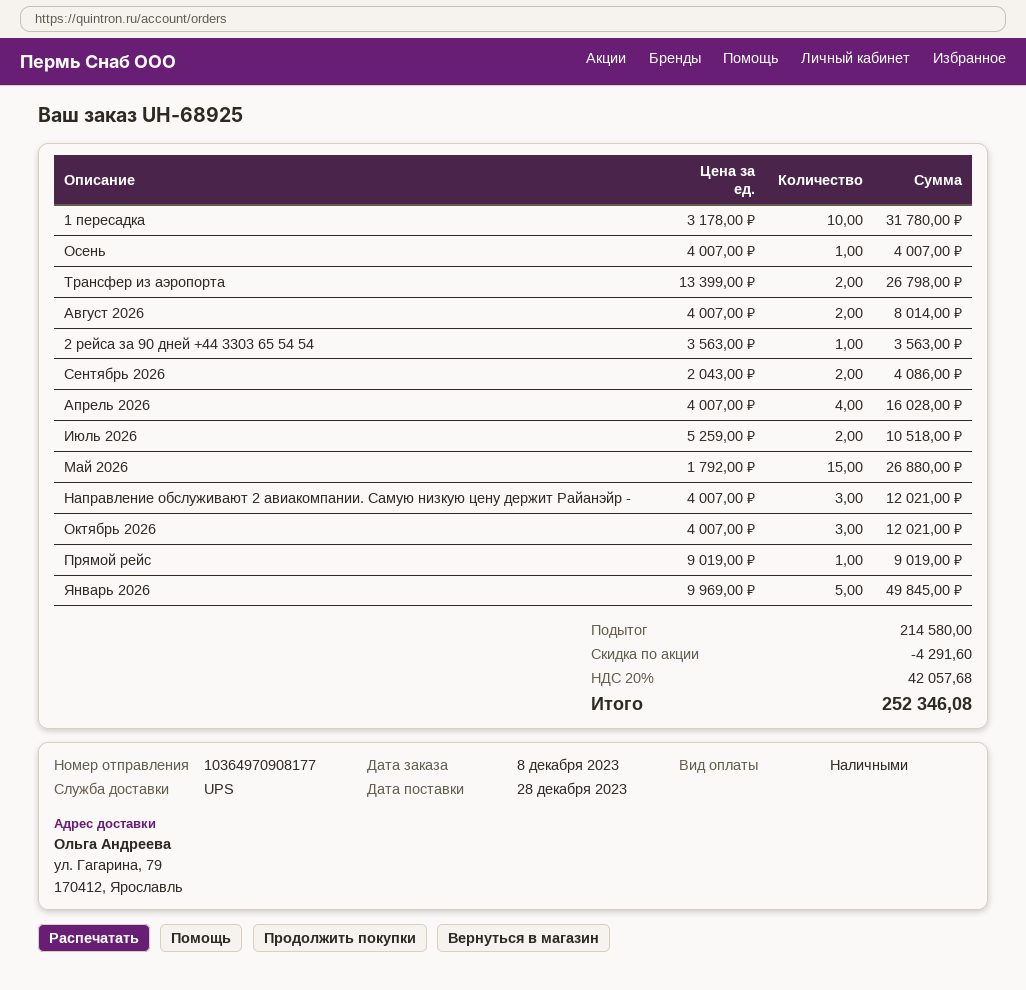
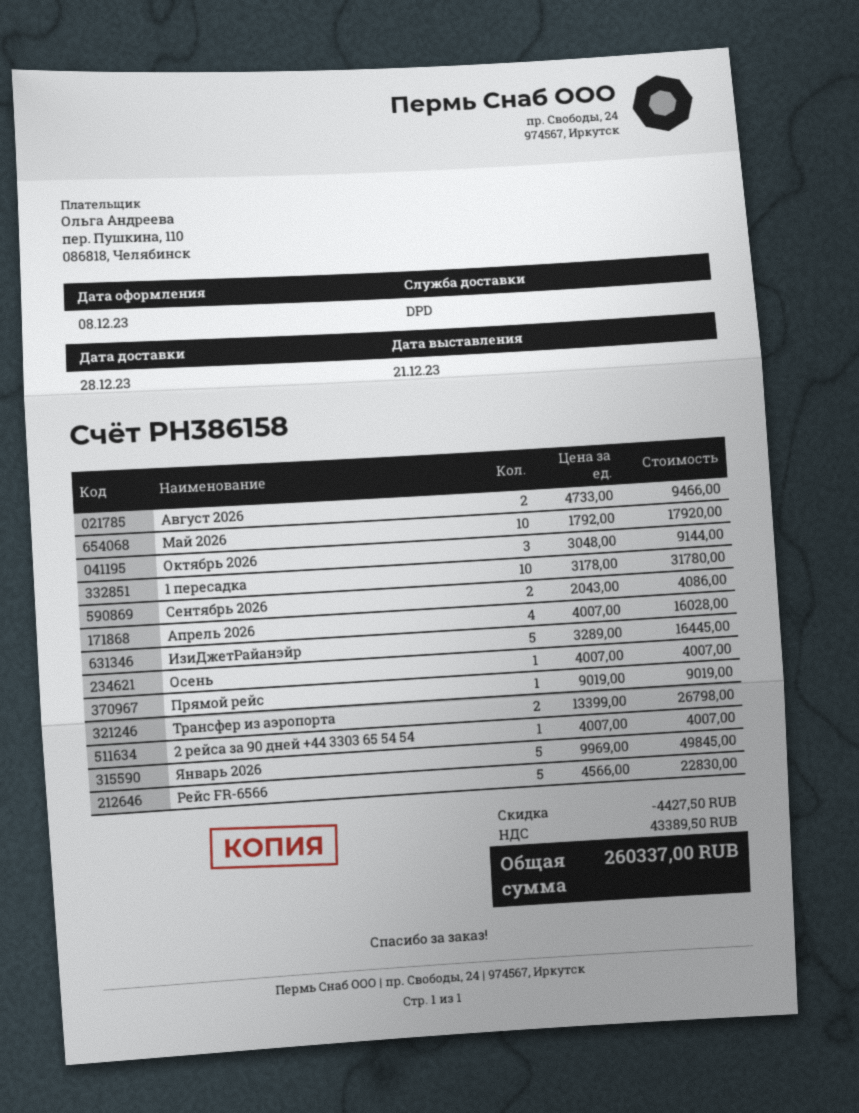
shipping method: UPS -> DPD
Август 2026: 2 x 4007.00 = 8014.00 -> 2 x 4733.00 = 9466.00
2 рейса за 90 дней +44 3303 65 54 54: 1 x 3563.00 = 3563.00 -> 1 x 4007.00 = 4007.00
Июль 2026: 2 x 5259.00 = 10518.00 -> none
Май 2026: 15 x 1792.00 = 26880.00 -> 10 x 1792.00 = 17920.00
Направление обслуживают 2 авиакомпании. Самую низкую цену держит Райанэйр -: 3 x 4007.00 = 12021.00 -> none
Октябрь 2026: 3 x 4007.00 = 12021.00 -> 3 x 3048.00 = 9144.00
ИзиДжетРайанэйр: none -> 5 x 3289.00 = 16445.00
Рейс FR-6566: none -> 5 x 4566.00 = 22830.00
discount: 4291.60 -> 4427.50
tax: 42057.68 -> 43389.50
total: 252346.08 -> 260337.00

